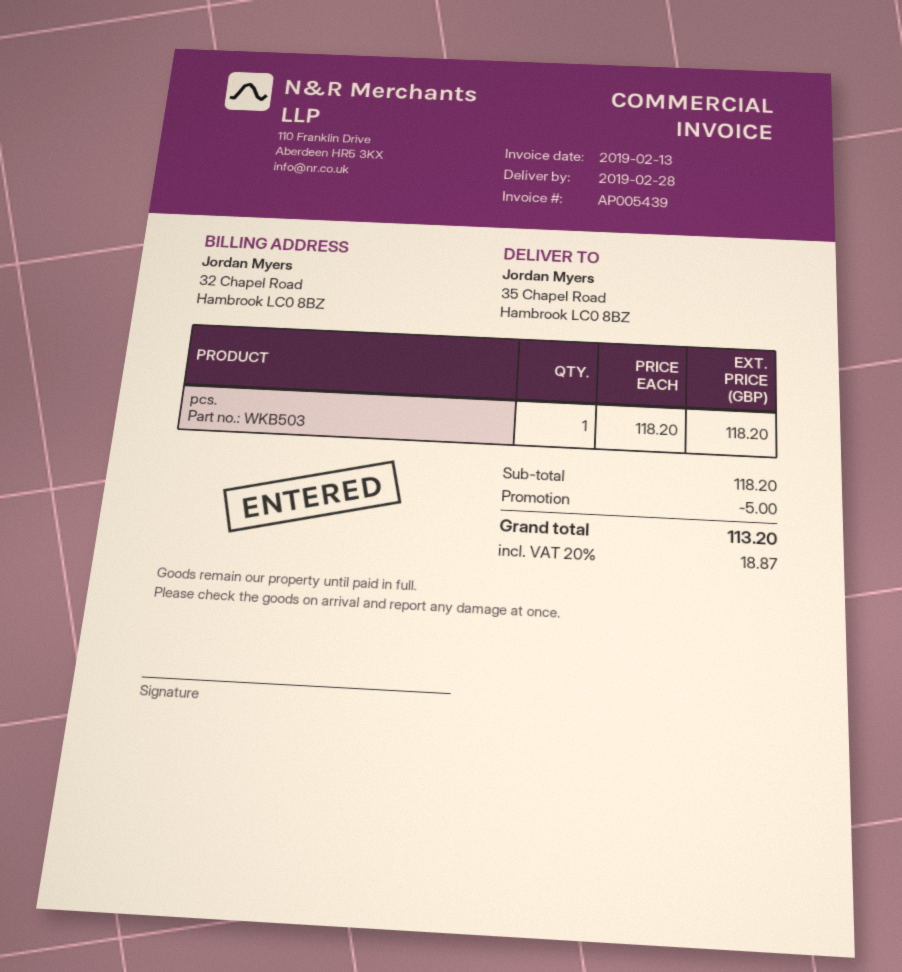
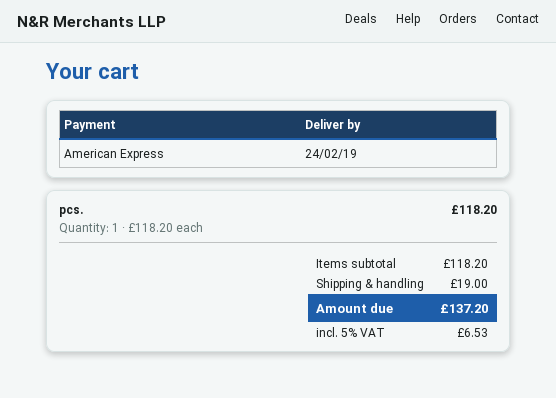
delivery date: 2019-02-28 -> 2019-02-24
discount: 5.00 -> none
shipping: none -> 19.00
tax: 20% = 18.87 -> 5% = 6.53
total: 113.20 -> 137.20

